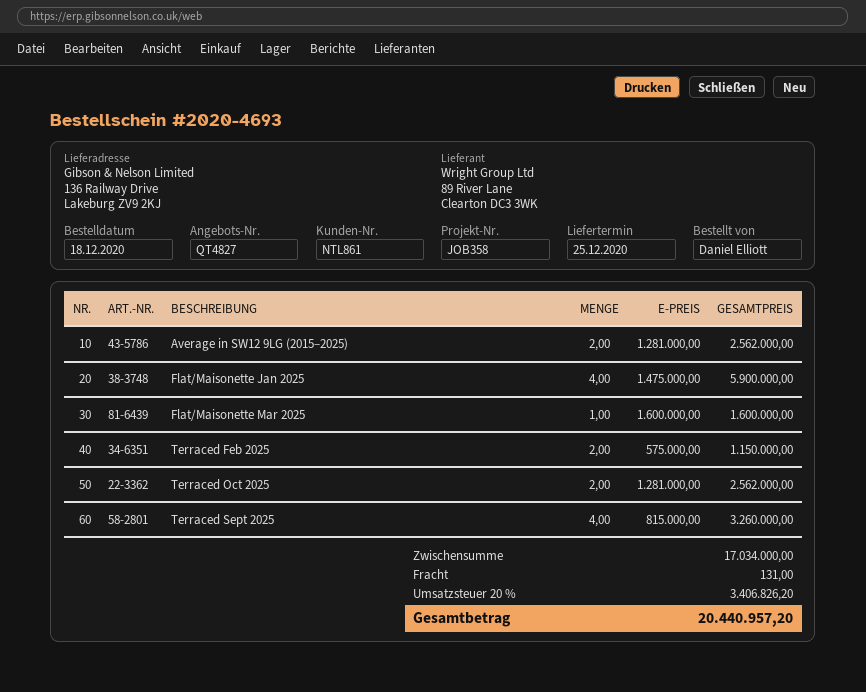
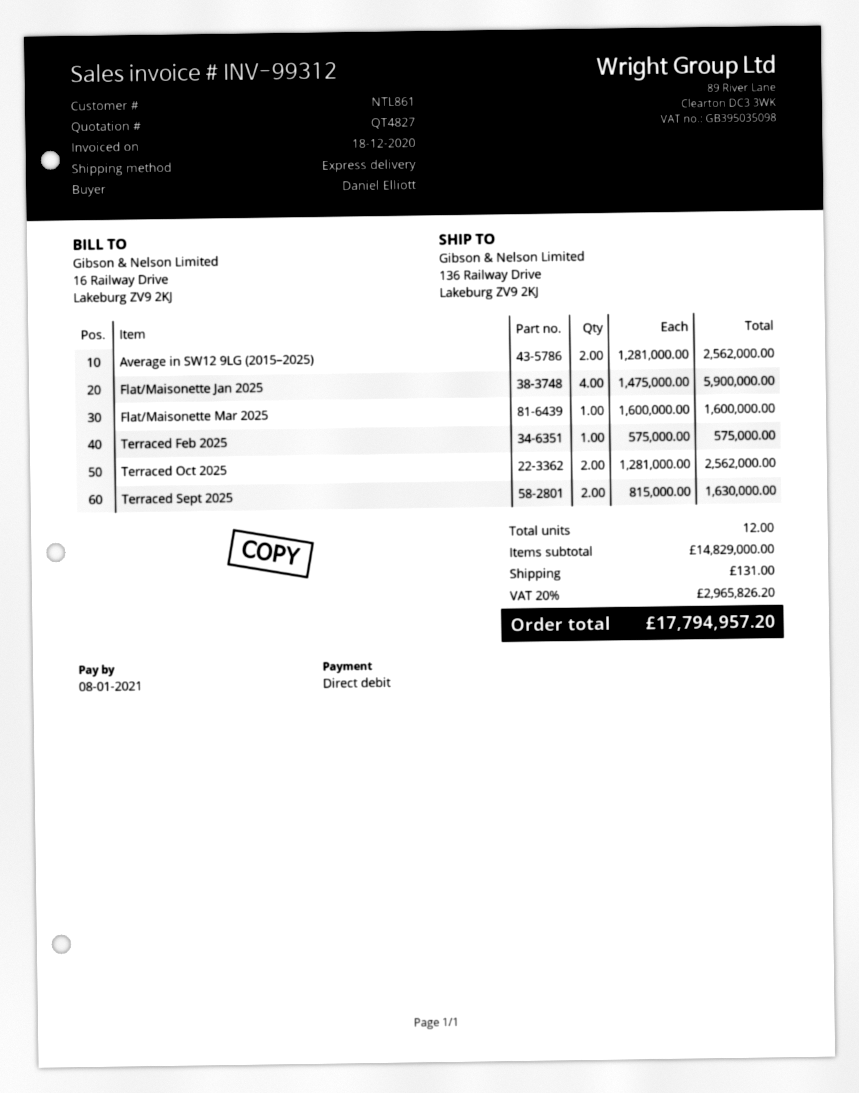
Terraced Feb 2025: 2 x 575000.00 = 1150000.00 -> 1 x 575000.00 = 575000.00
Terraced Sept 2025: 4 x 815000.00 = 3260000.00 -> 2 x 815000.00 = 1630000.00
subtotal: 17034000.00 -> 14829000.00
tax: 20% = 3406826.20 -> 20% = 2965826.20
total: 20440957.20 -> 17794957.20

